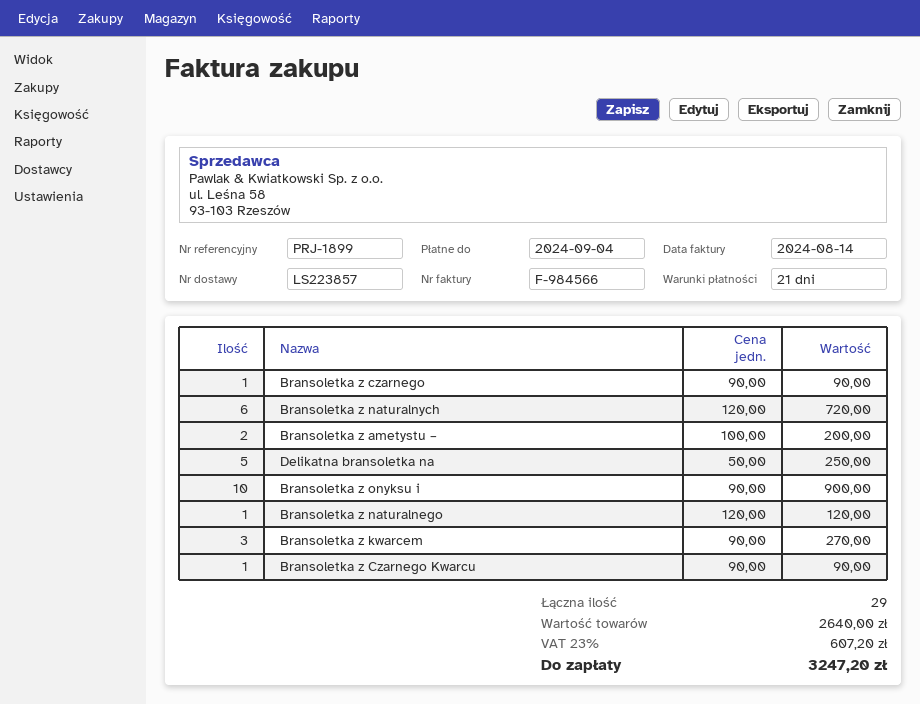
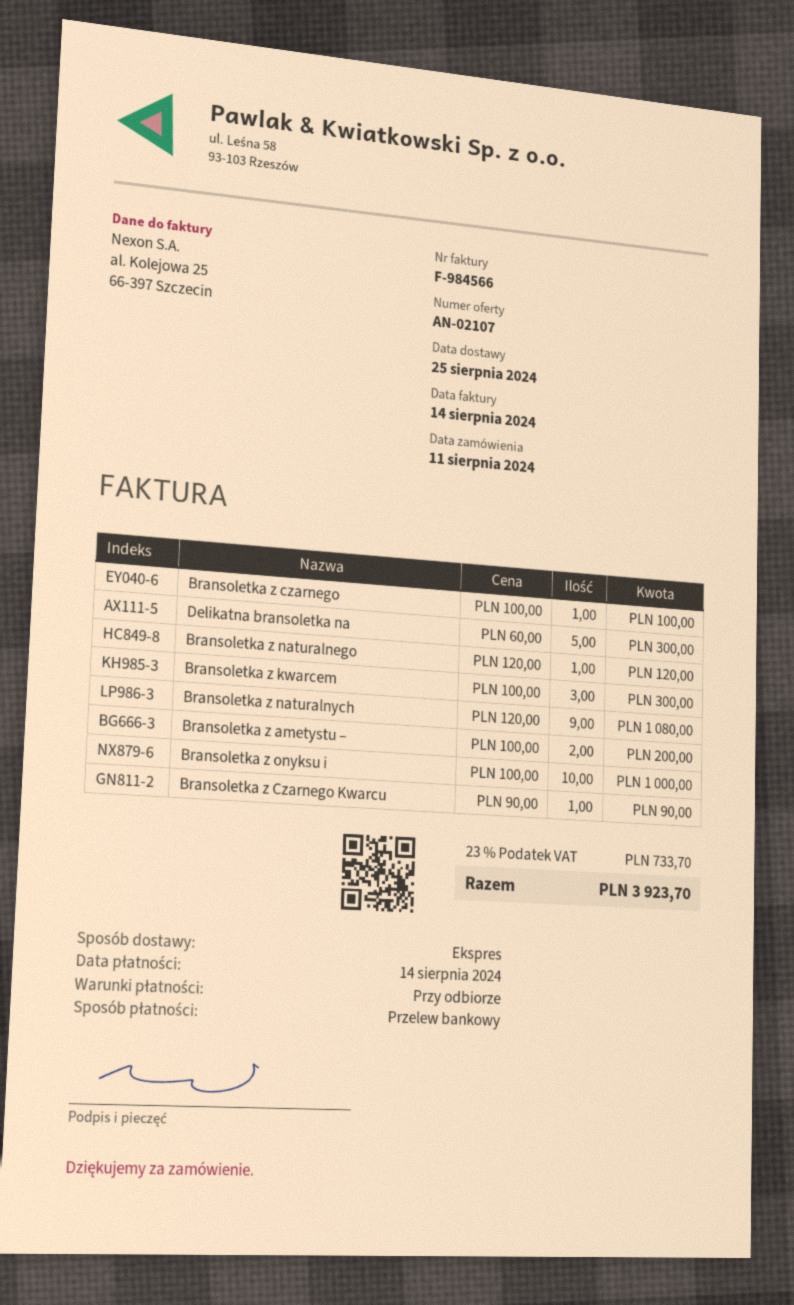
payment terms: 21 days -> on receipt
due date: 2024-09-04 -> 2024-08-14
Bransoletka z czarnego: 1 x 90.00 = 90.00 -> 1 x 100.00 = 100.00
Bransoletka z naturalnych: 6 x 120.00 = 720.00 -> 9 x 120.00 = 1080.00
Delikatna bransoletka na: 5 x 50.00 = 250.00 -> 5 x 60.00 = 300.00
Bransoletka z onyksu i: 10 x 90.00 = 900.00 -> 10 x 100.00 = 1000.00
Bransoletka z kwarcem: 3 x 90.00 = 270.00 -> 3 x 100.00 = 300.00
tax: 23% = 607.20 -> 23% = 733.70
total: 3247.20 -> 3923.70

